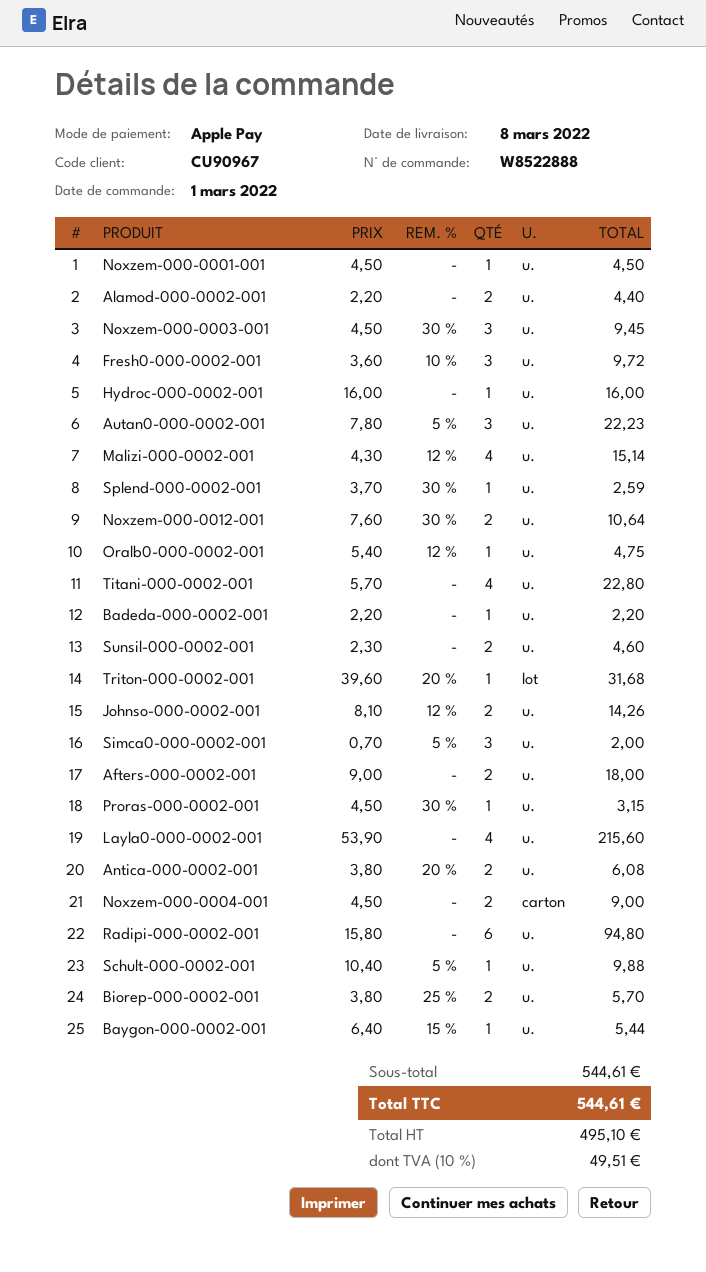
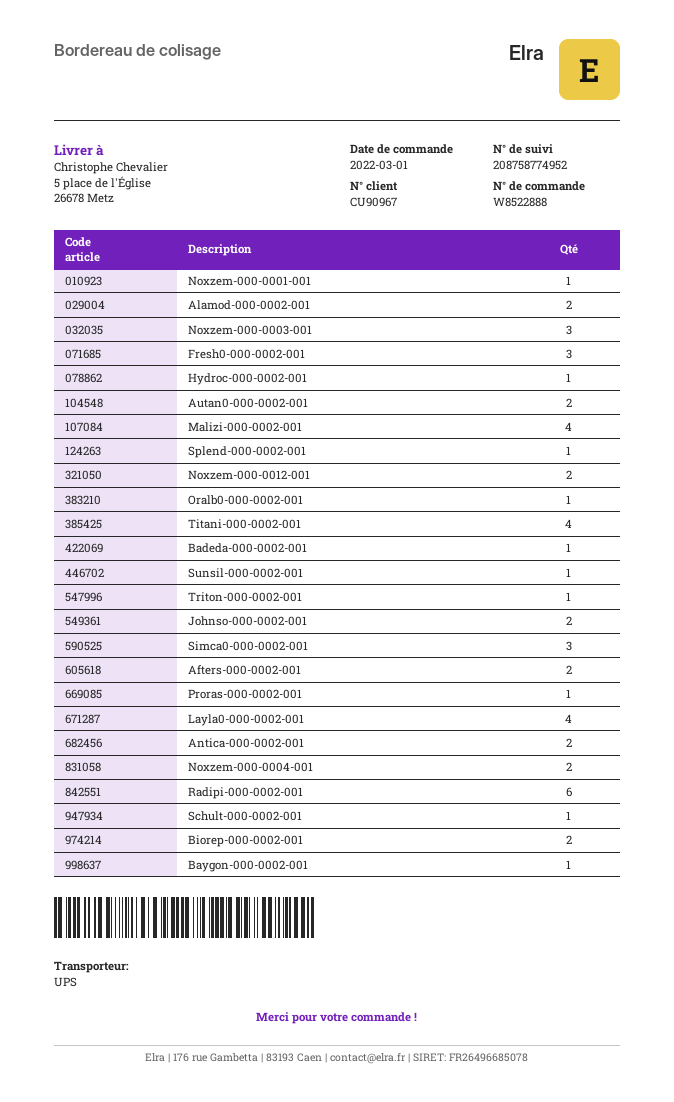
Autan0-000-0002-001: 3 -> 2
Sunsil-000-0002-001: 2 -> 1

